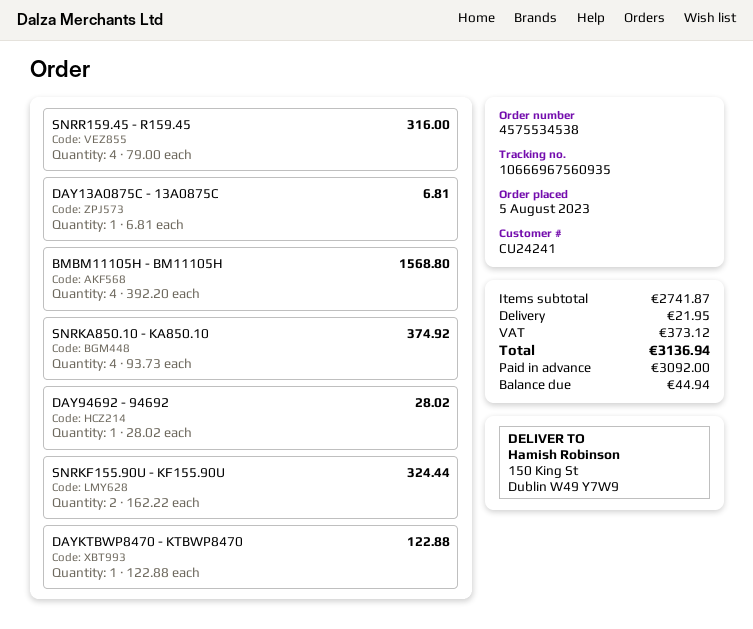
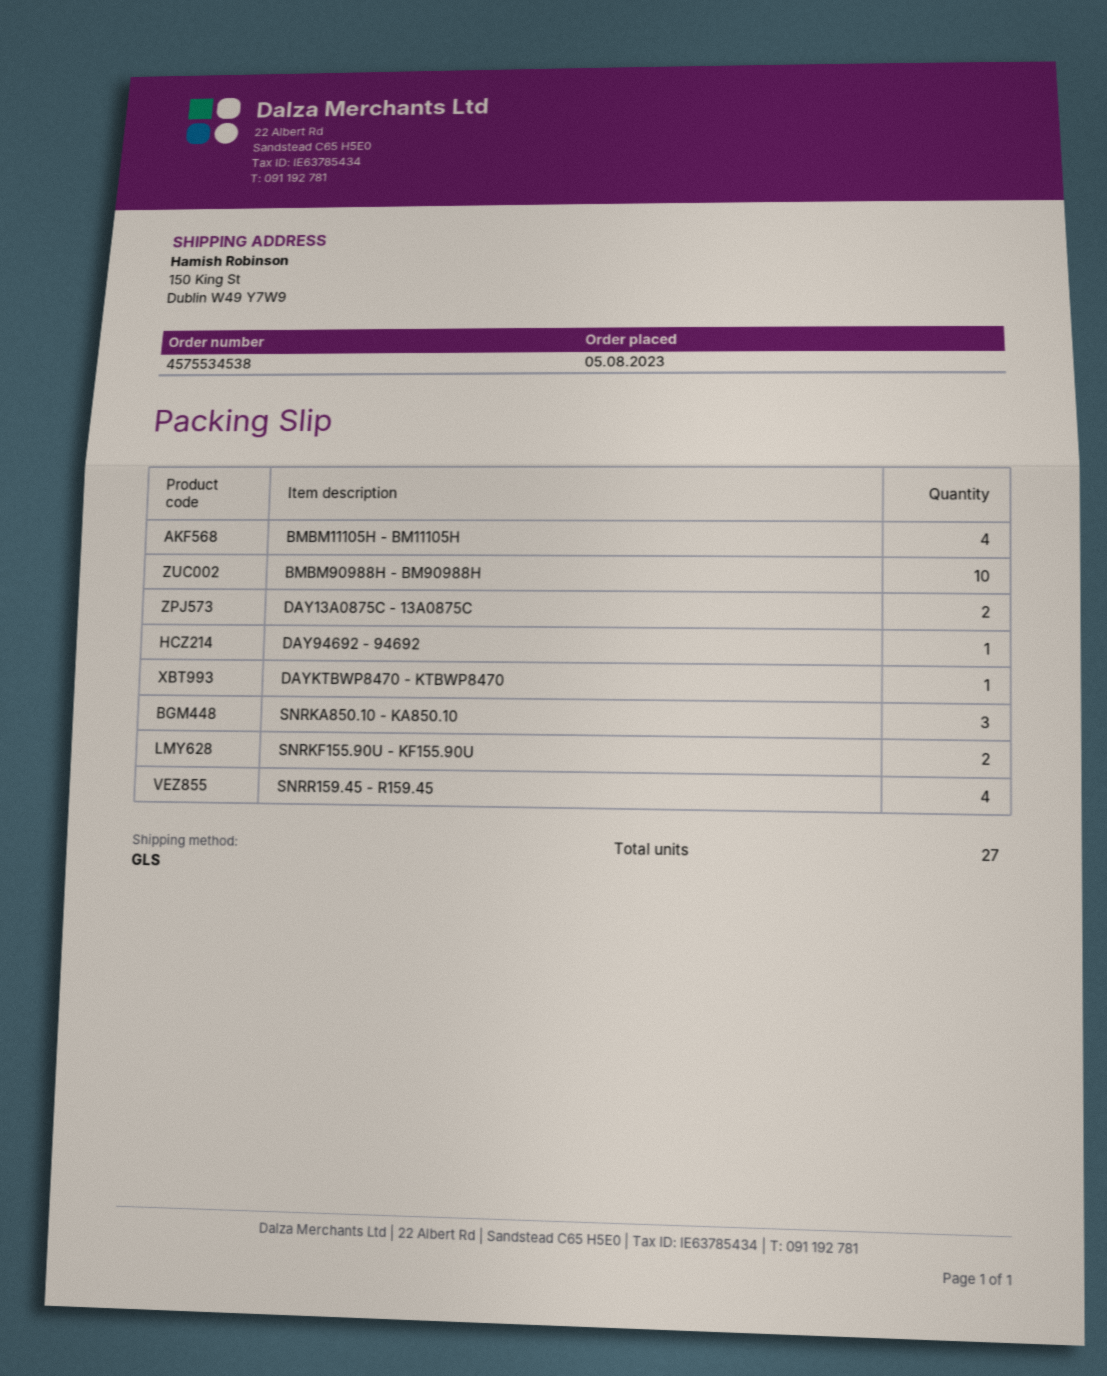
DAY13A0875C - 13A0875C: 1 -> 2
SNRKA850.10 - KA850.10: 4 -> 3
BMBM90988H - BM90988H: none -> 10

